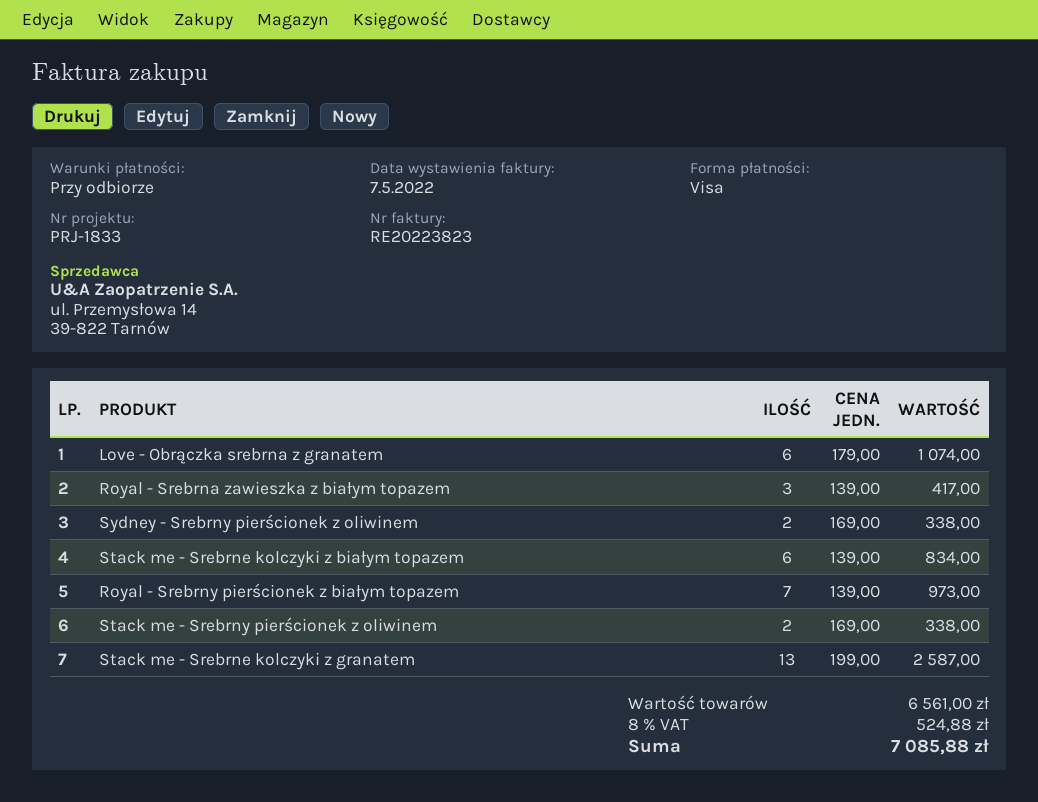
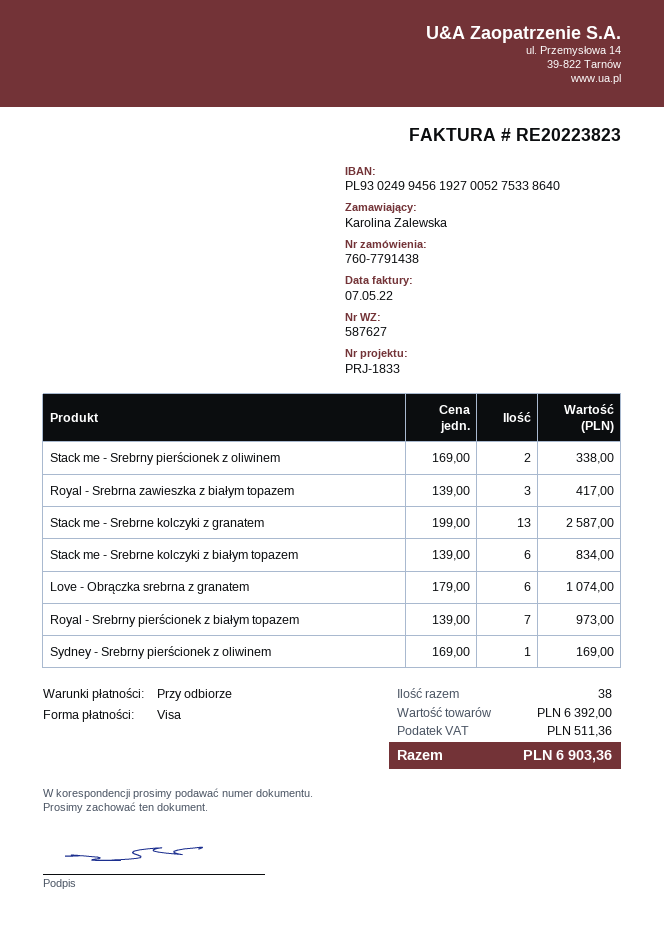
Sydney - Srebrny pierścionek z oliwinem: 2 x 169.00 = 338.00 -> 1 x 169.00 = 169.00
subtotal: 6561.00 -> 6392.00
tax: 524.88 -> 511.36
total: 7085.88 -> 6903.36

